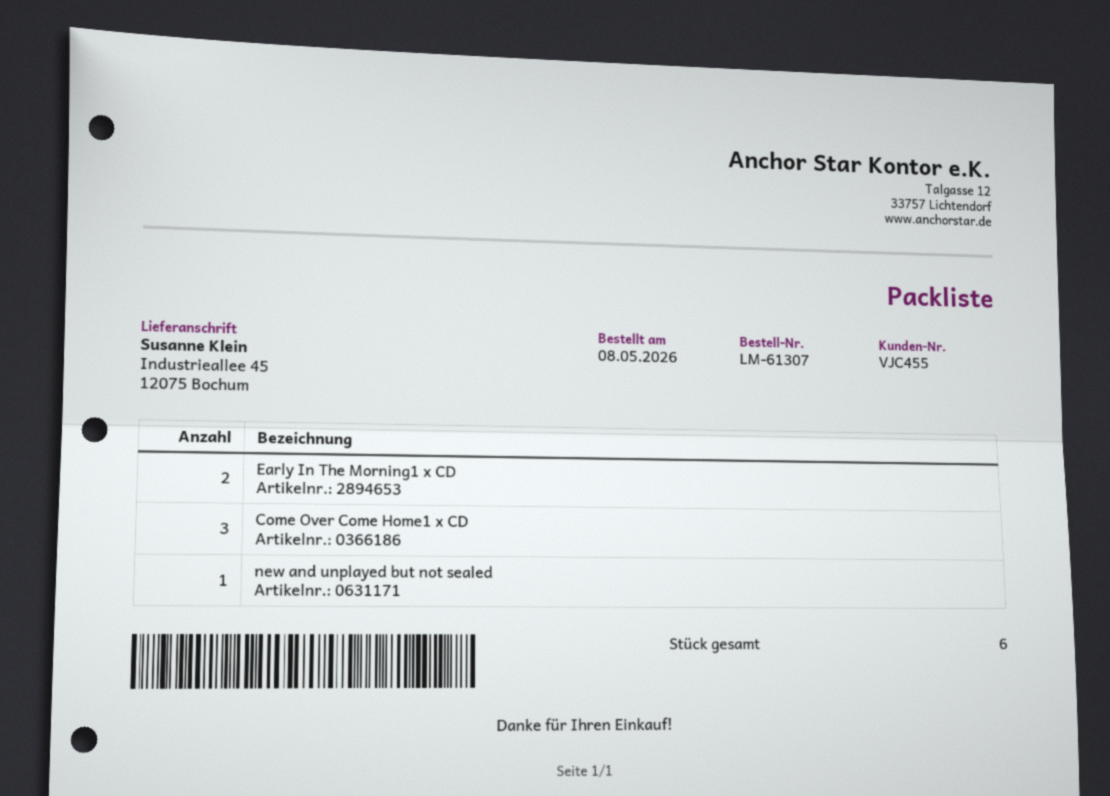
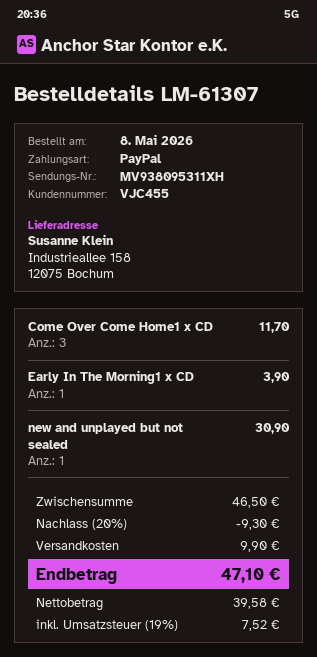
ship to: Industrieallee 45, 12075 Bochum -> Industrieallee 158, 12075 Bochum
Early In The Morning1 x CD: 2 -> 1

